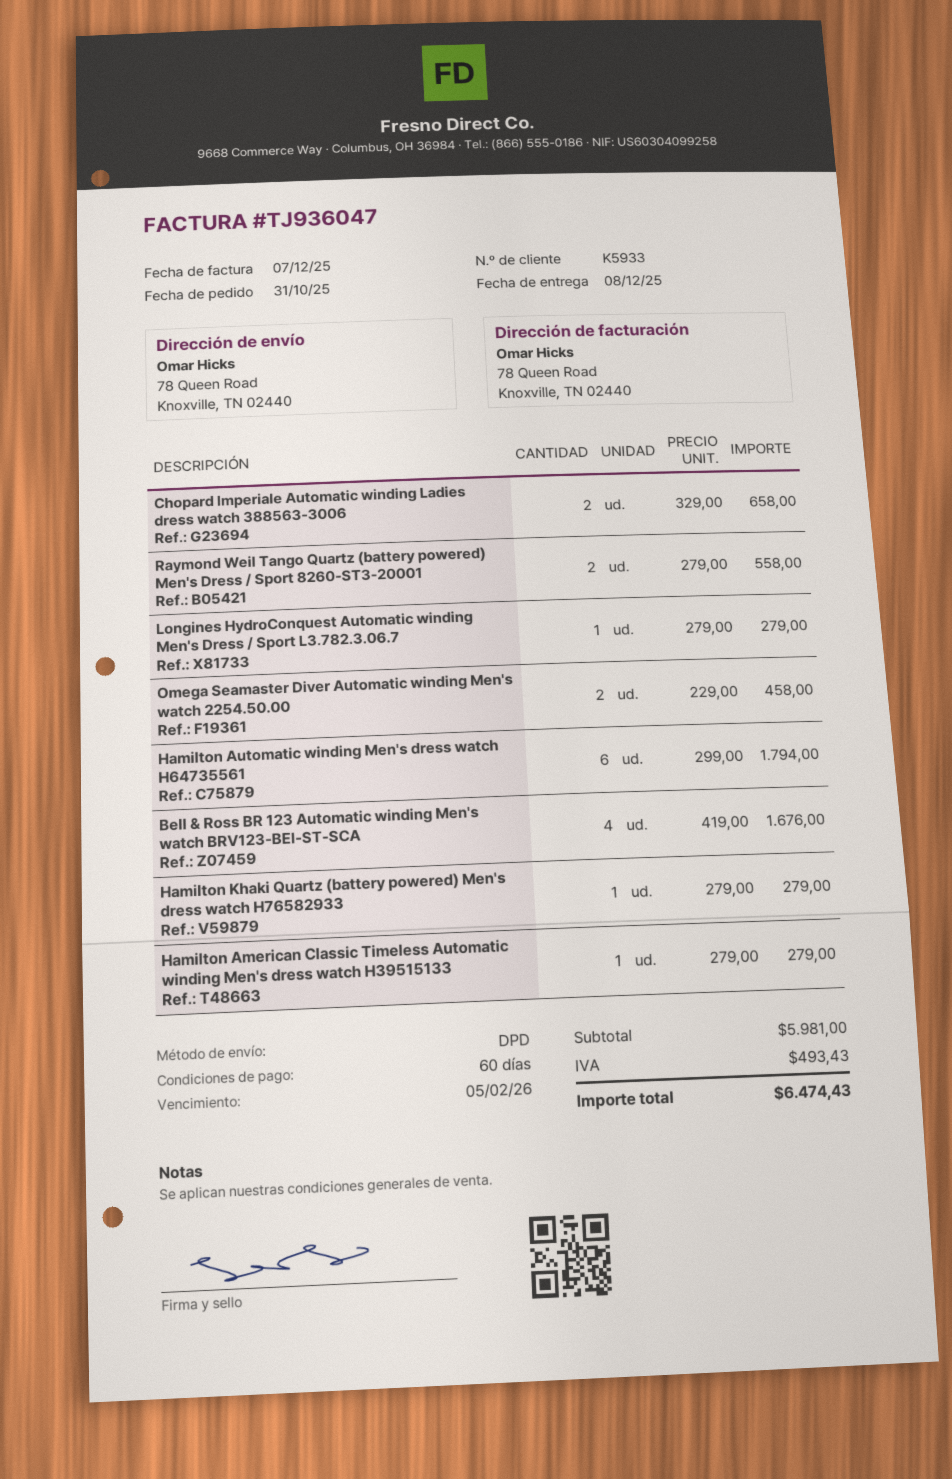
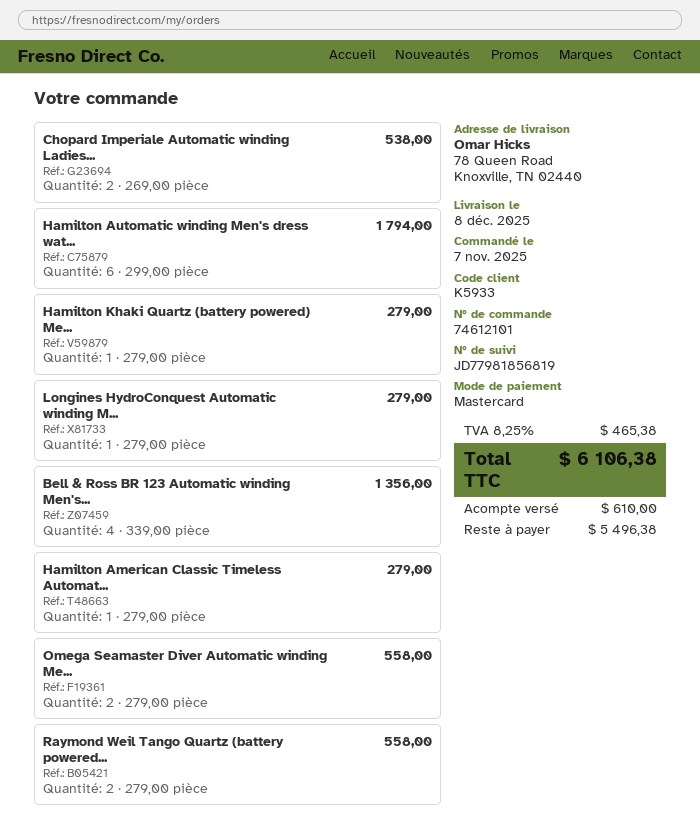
order date: 2025-10-31 -> 2025-11-07
Chopard Imperiale Automatic winding Ladies dress watch 388563-3006: 2 x 329.00 = 658.00 -> 2 x 269.00 = 538.00
Omega Seamaster Diver Automatic winding Men's watch 2254.50.00: 2 x 229.00 = 458.00 -> 2 x 279.00 = 558.00
Bell & Ross BR 123 Automatic winding Men's watch BRV123-BEI-ST-SCA: 4 x 419.00 = 1676.00 -> 4 x 339.00 = 1356.00
tax: 493.43 -> 465.38
total: 6474.43 -> 6106.38

